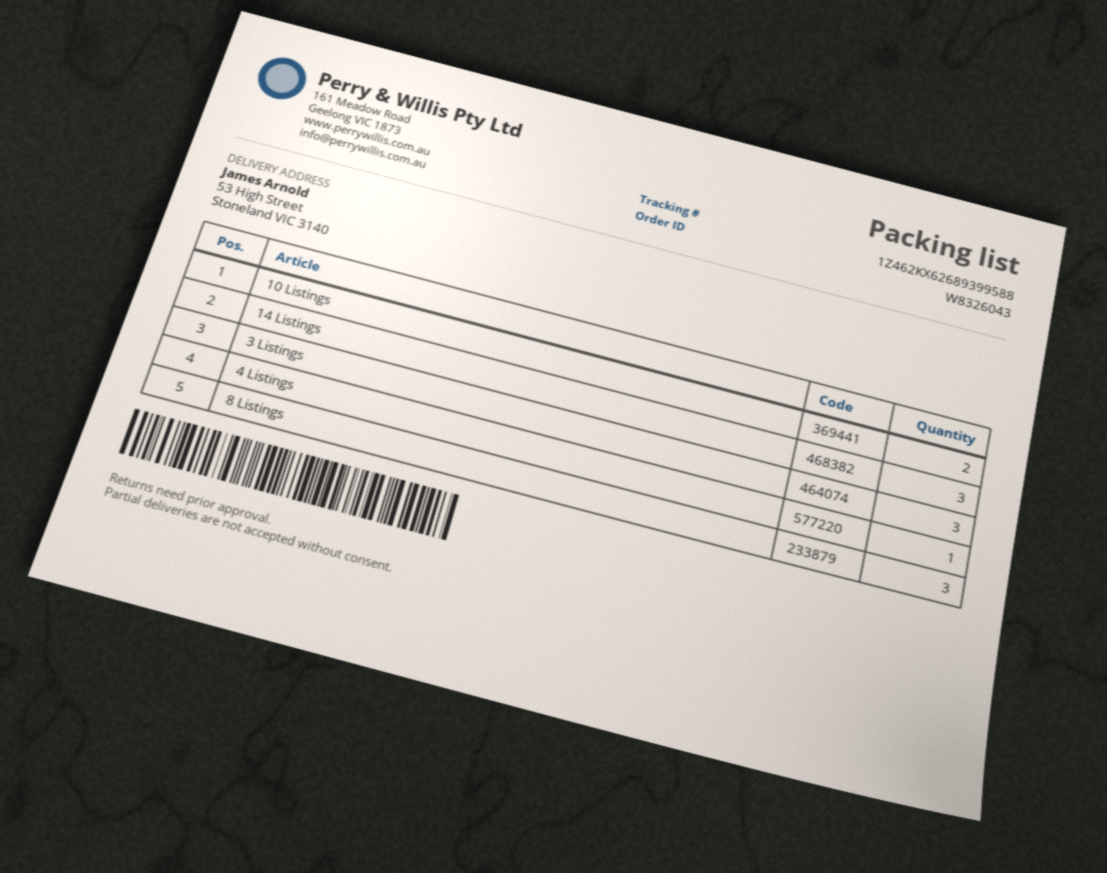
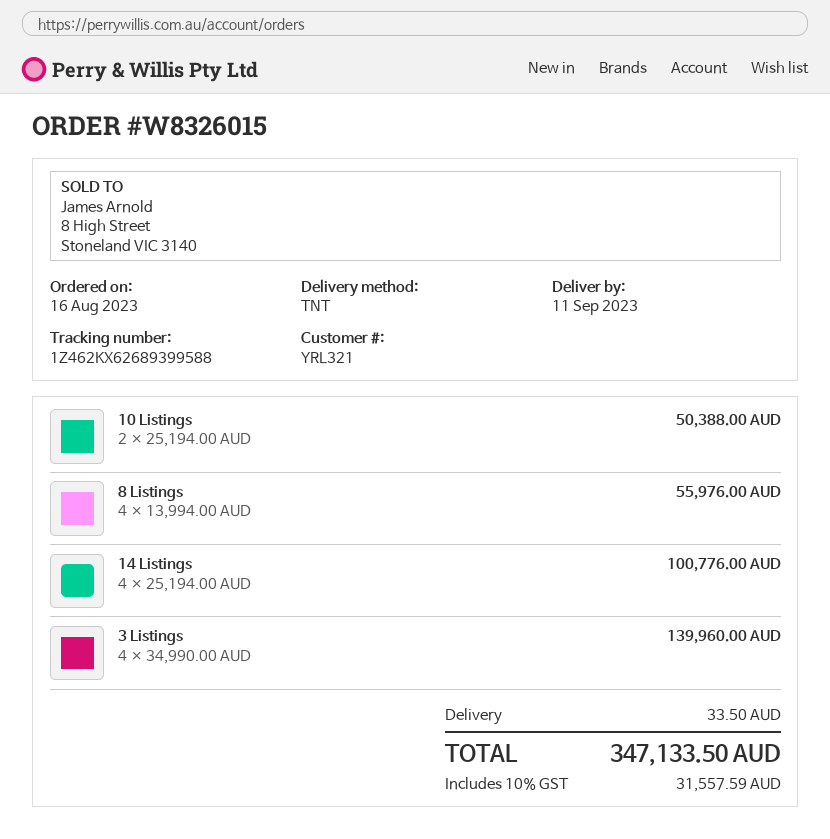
order number: W8326043 -> W8326015
14 Listings: 3 -> 4
3 Listings: 3 -> 4
4 Listings: 1 -> none
8 Listings: 3 -> 4

